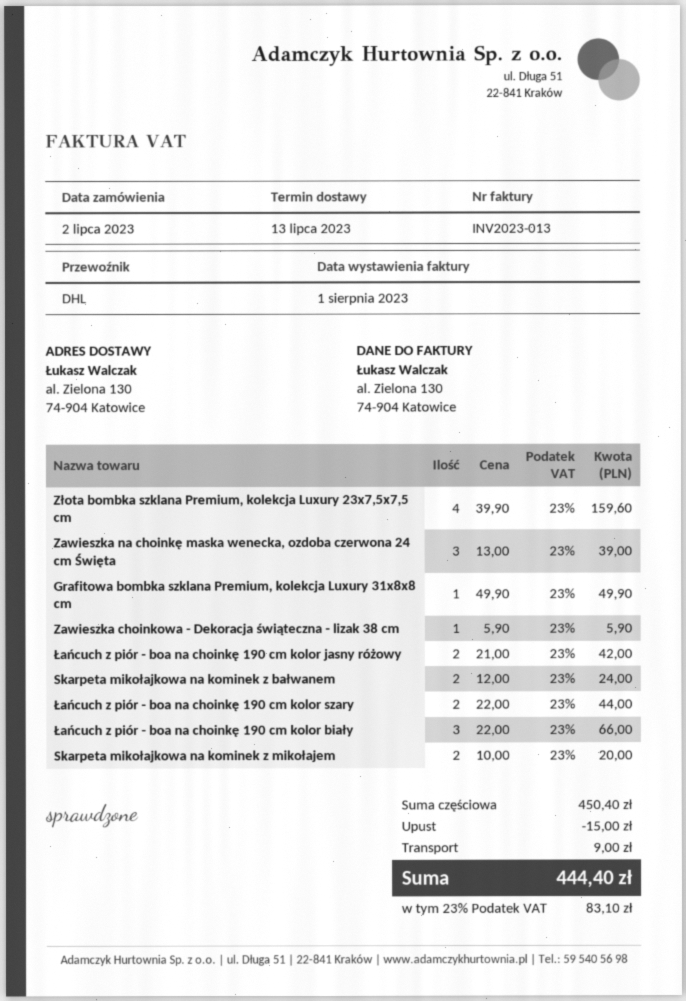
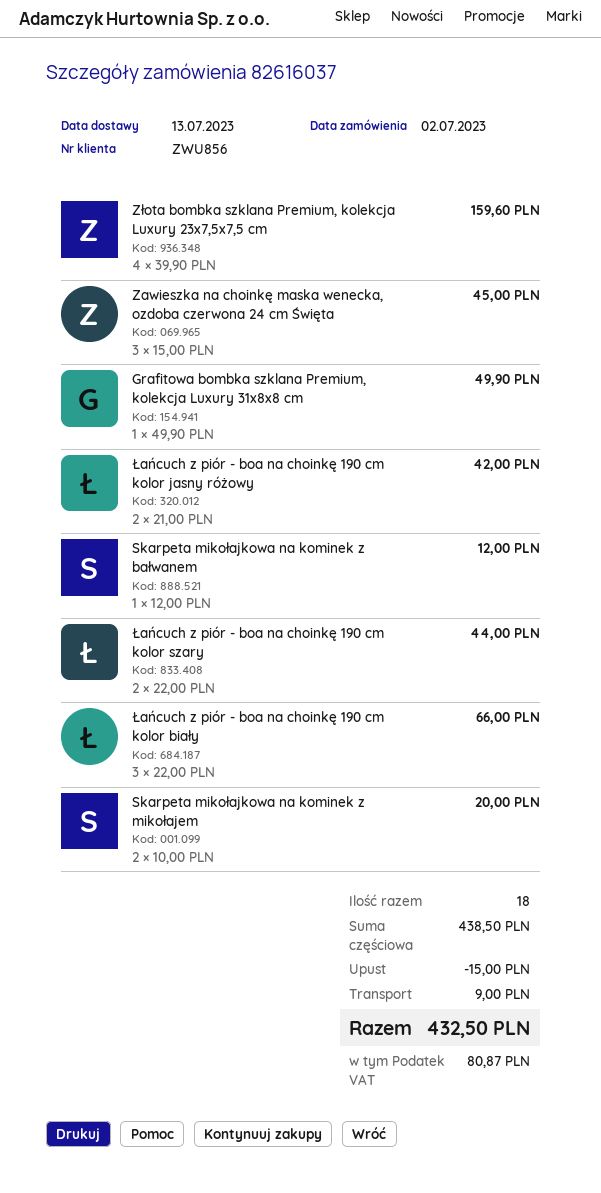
Zawieszka na choinkę maska wenecka, ozdoba czerwona 24 cm Święta: 3 x 13.00 = 39.00 -> 3 x 15.00 = 45.00
Zawieszka choinkowa - Dekoracja świąteczna - lizak 38 cm: 1 x 5.90 = 5.90 -> none
Skarpeta mikołajkowa na kominek z bałwanem: 2 x 12.00 = 24.00 -> 1 x 12.00 = 12.00
subtotal: 450.40 -> 438.50
tax: 83.10 -> 80.87
total: 444.40 -> 432.50

